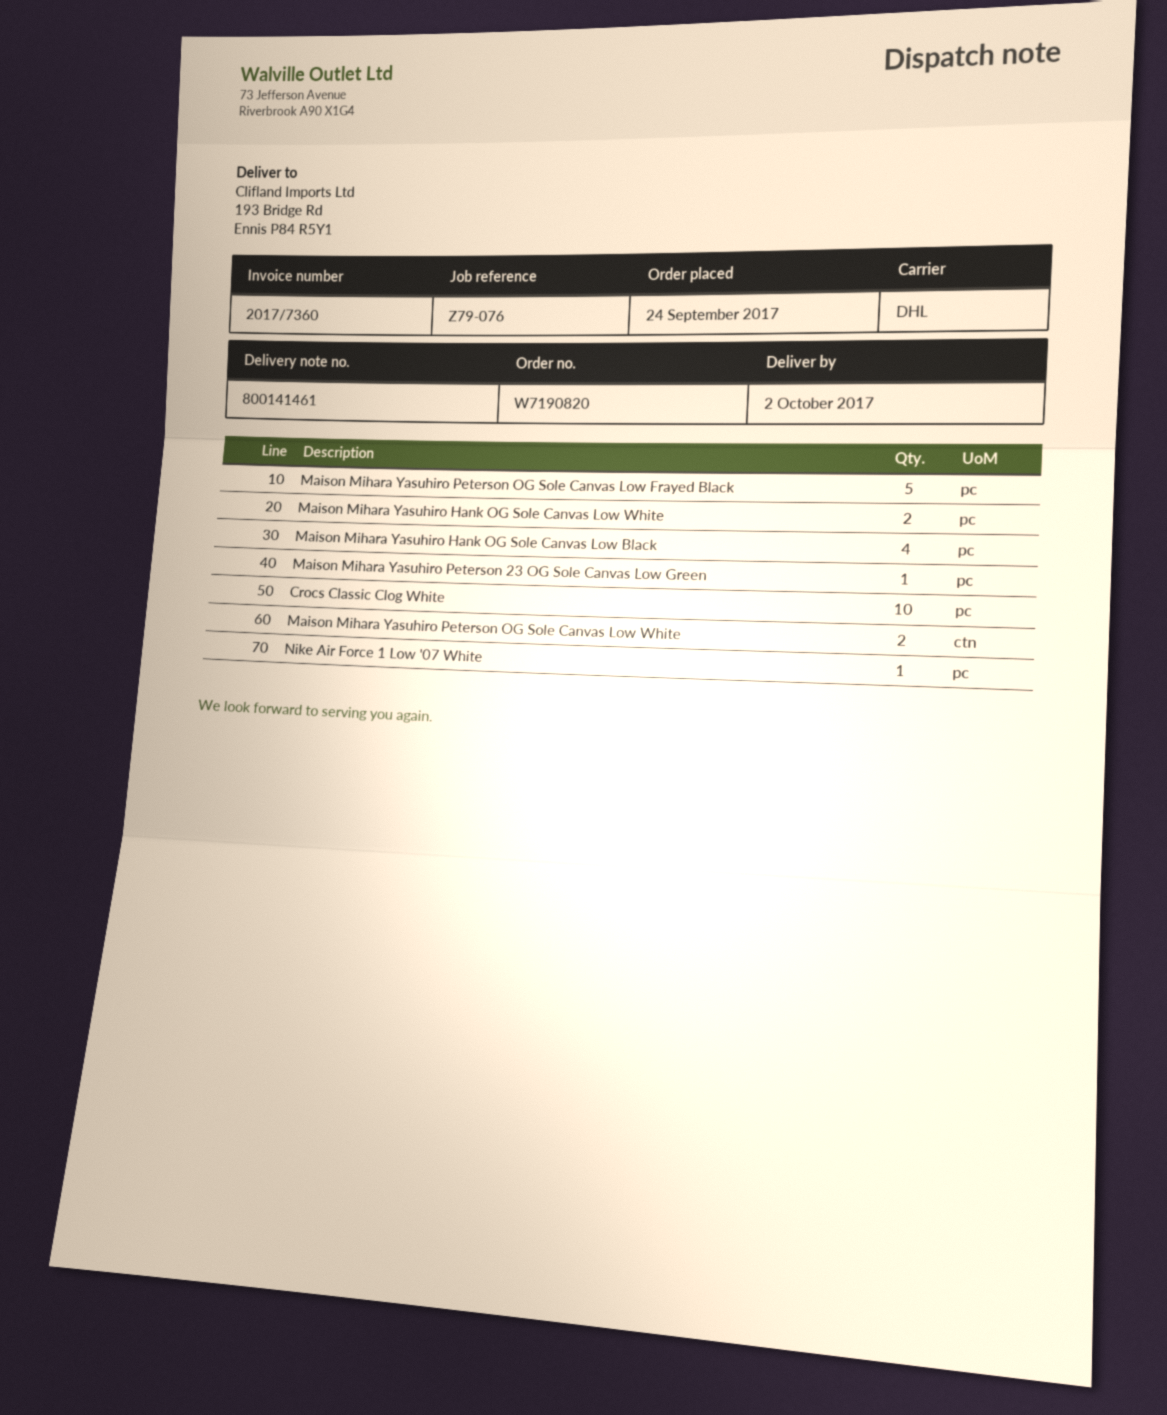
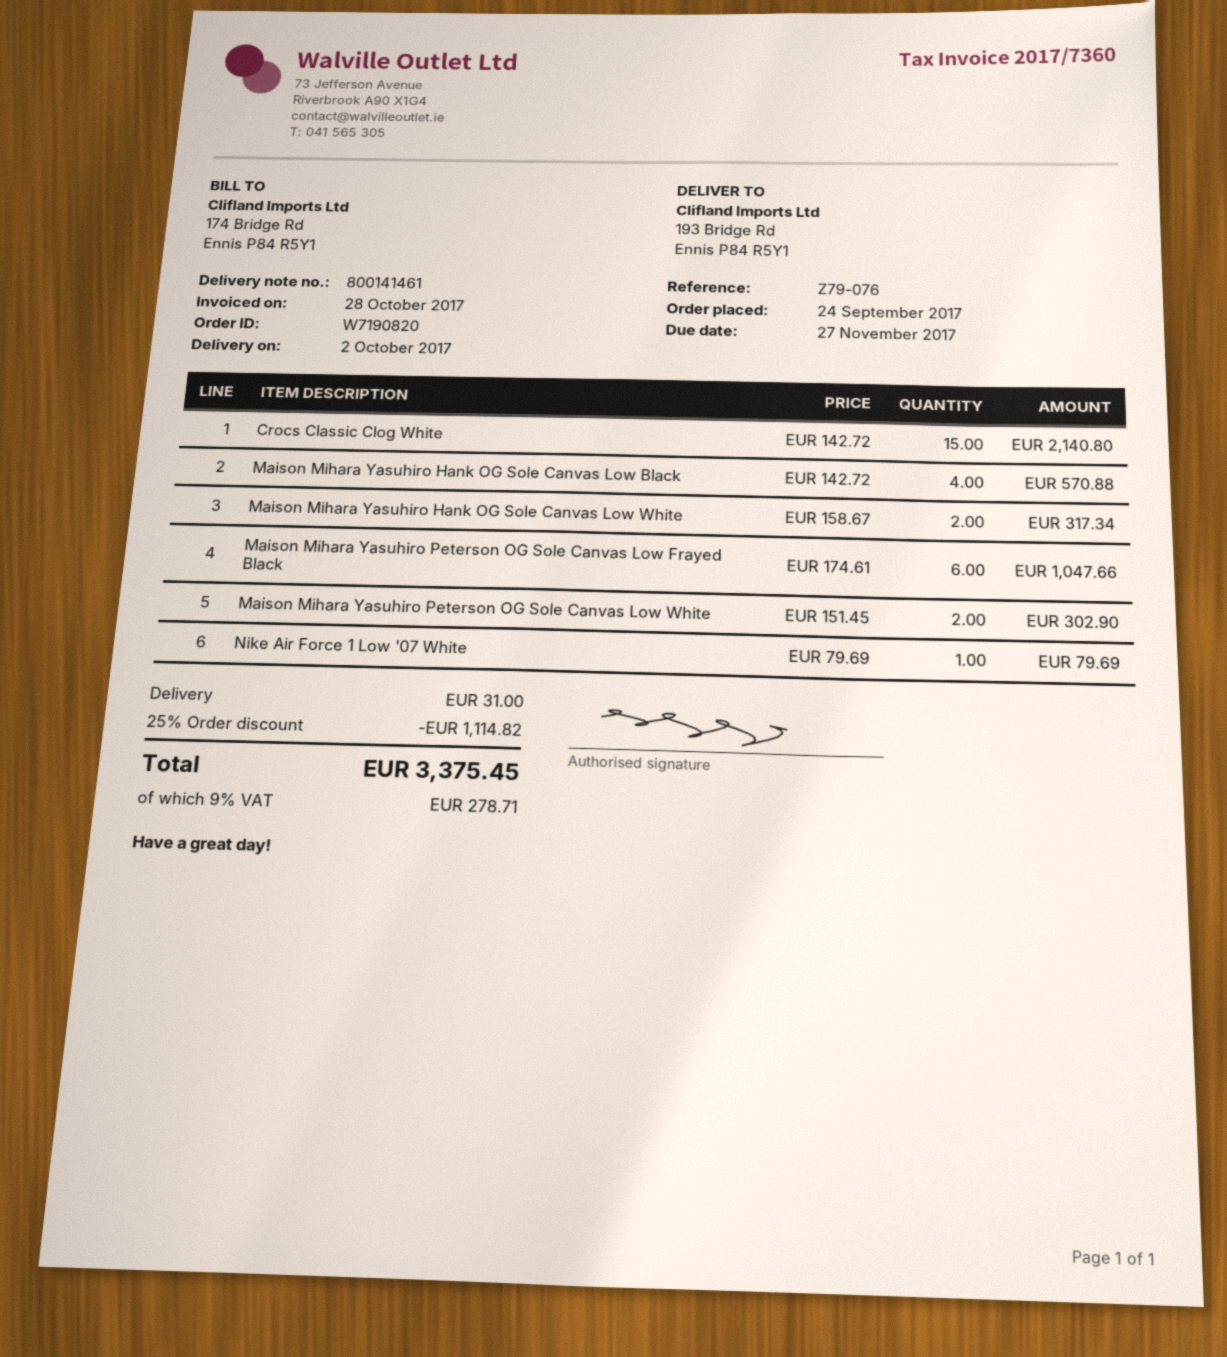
Maison Mihara Yasuhiro Peterson OG Sole Canvas Low Frayed Black: 5 -> 6
Maison Mihara Yasuhiro Peterson 23 OG Sole Canvas Low Green: 1 -> none
Crocs Classic Clog White: 10 -> 15

